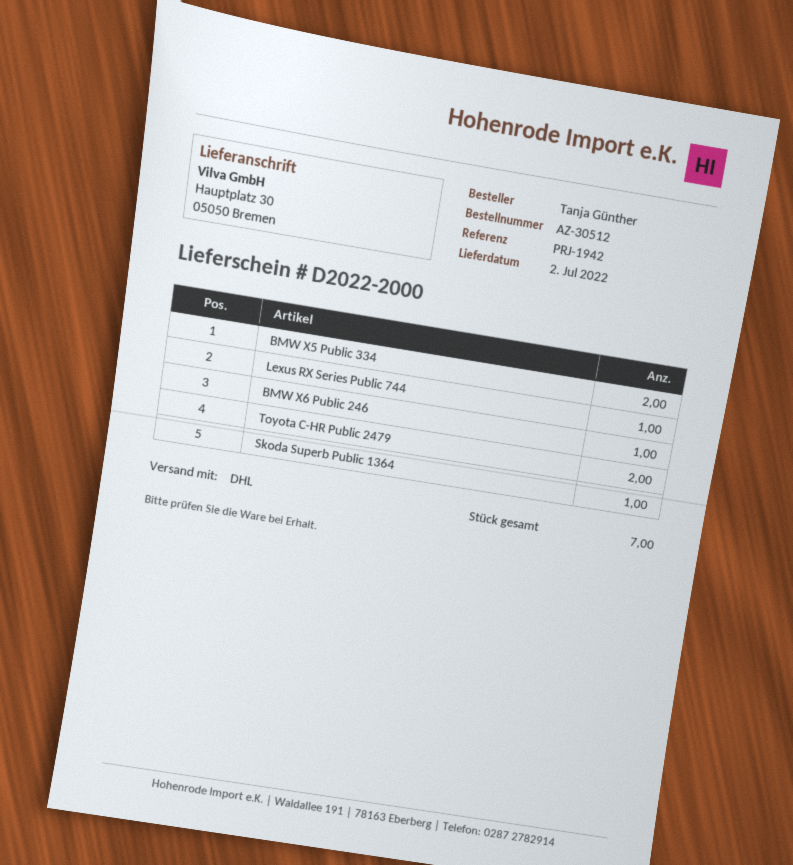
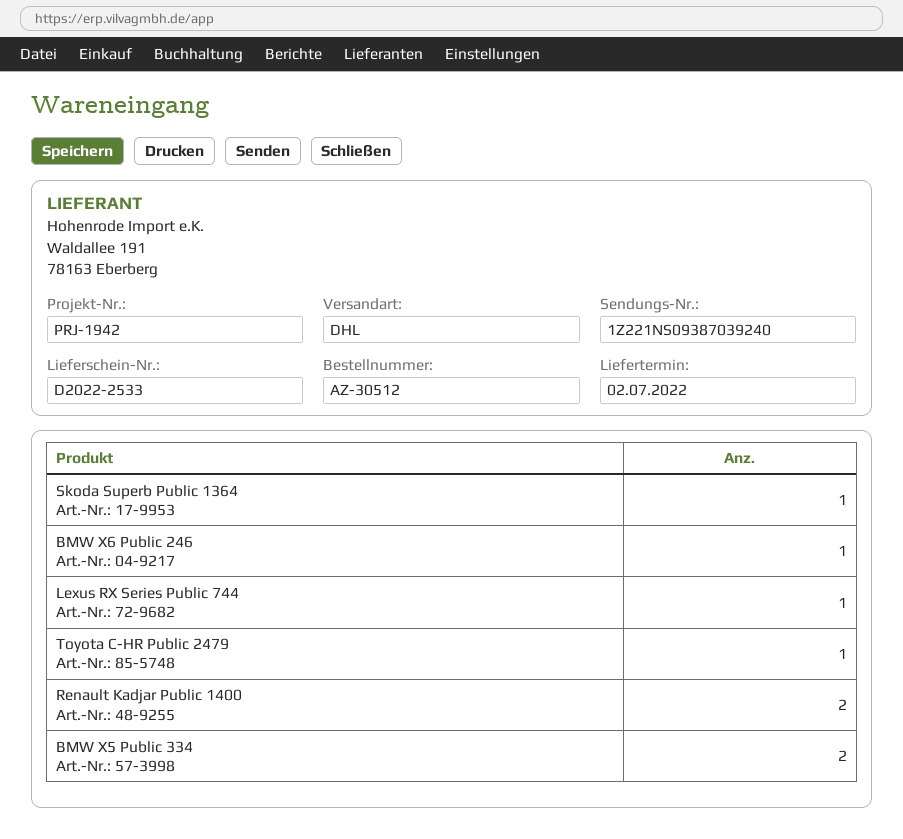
delivery note number: D2022-2000 -> D2022-2533
Toyota C-HR Public 2479: 2 -> 1
Renault Kadjar Public 1400: none -> 2

